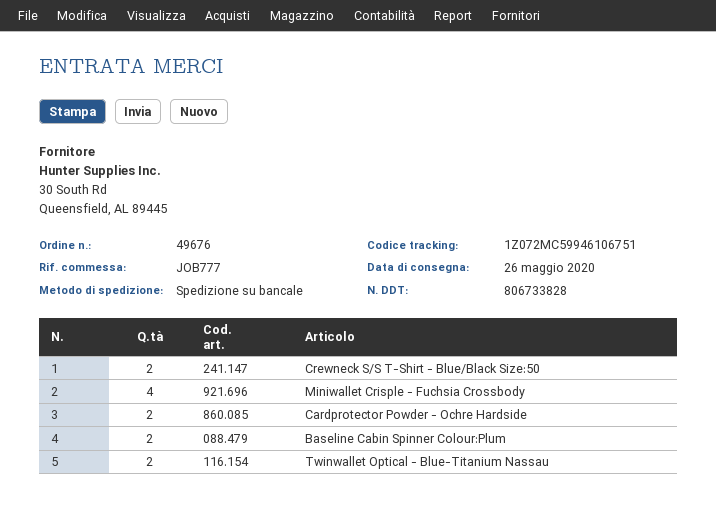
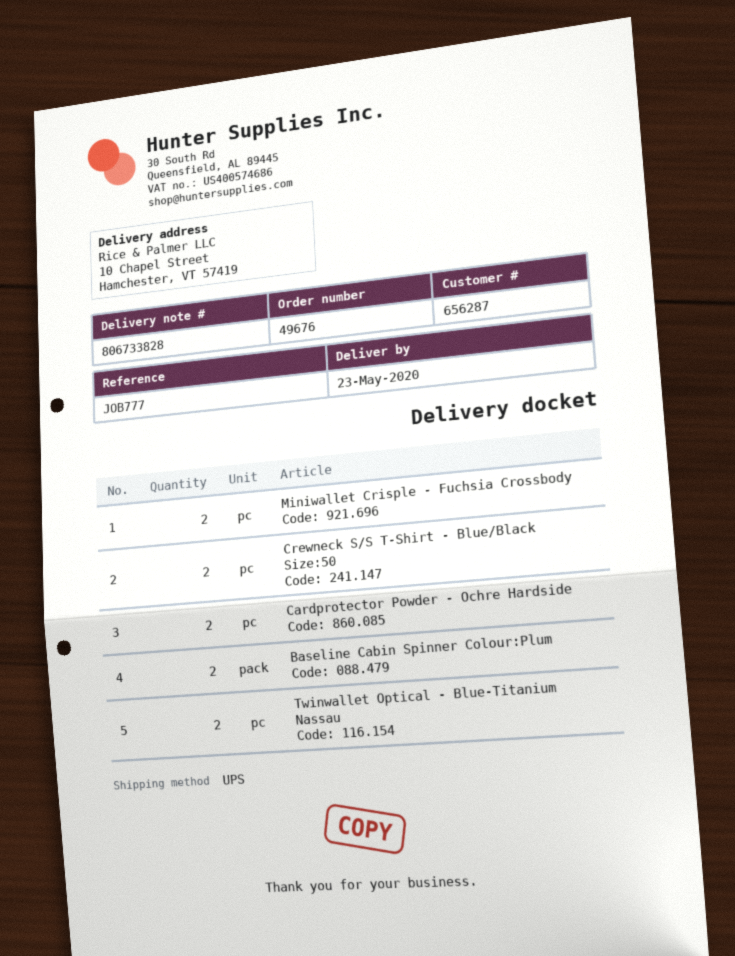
delivery date: 2020-05-26 -> 2020-05-23
shipping method: pallet freight -> UPS
Miniwallet Crisple - Fuchsia Crossbody: 4 -> 2

